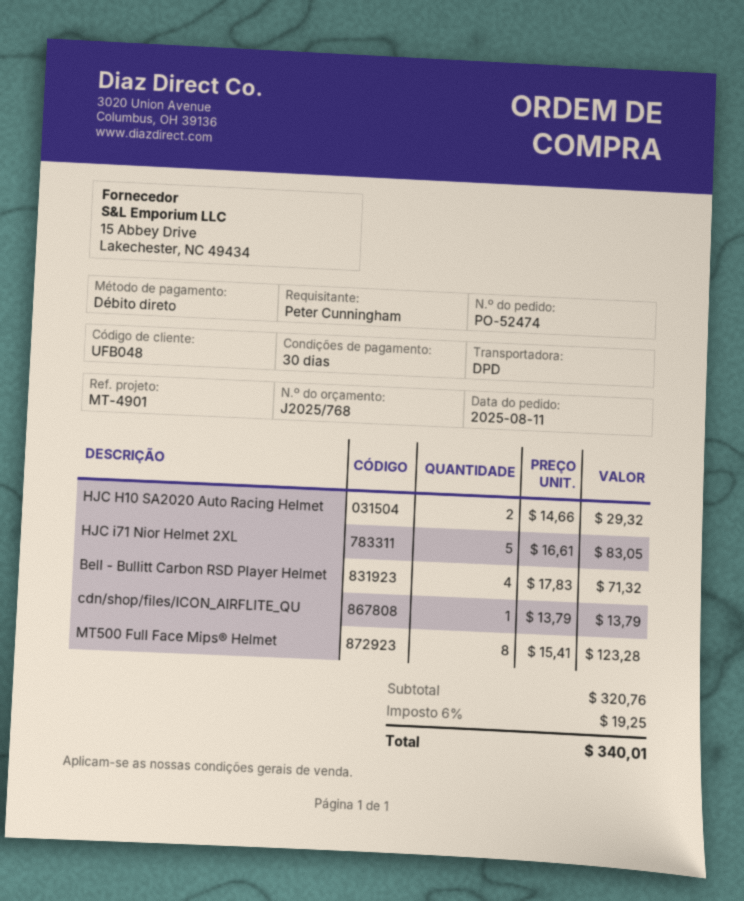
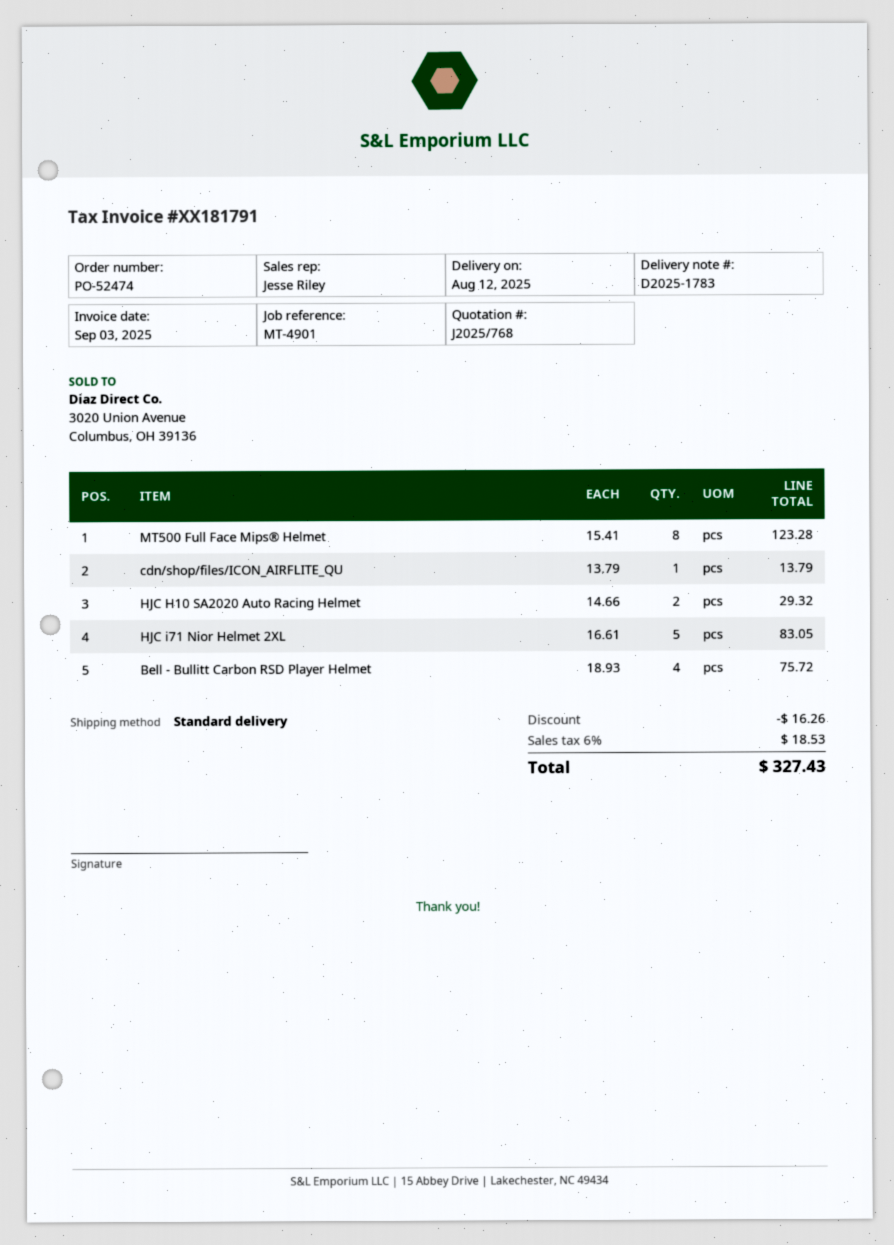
shipping method: DPD -> standard
Bell - Bullitt Carbon RSD Player Helmet: 4 x 17.83 = 71.32 -> 4 x 18.93 = 75.72
discount: none -> 16.26
tax: 6% = 19.25 -> 6% = 18.53
total: 340.01 -> 327.43

